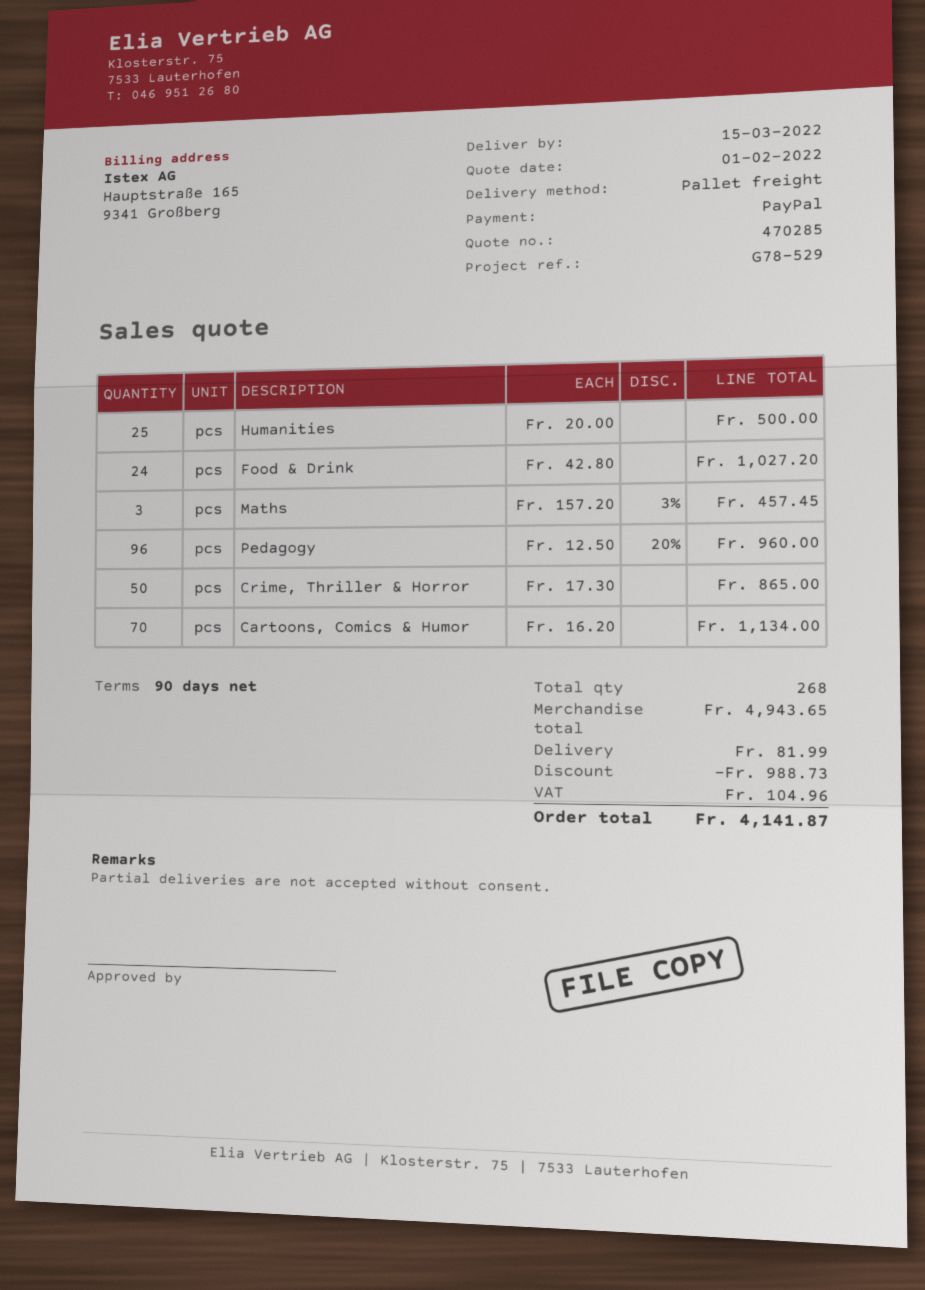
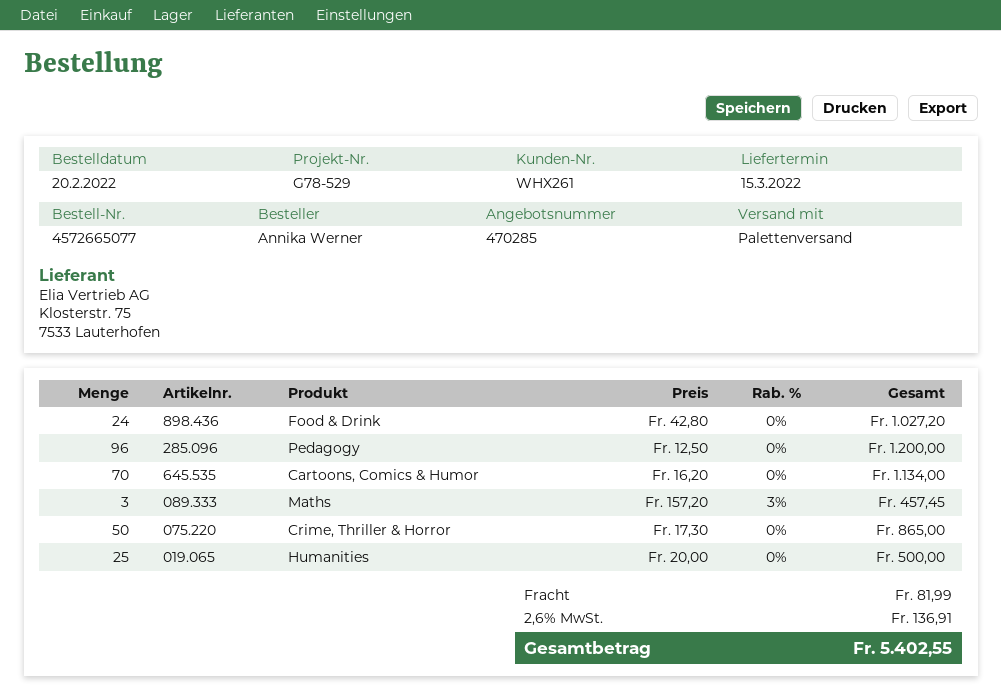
Pedagogy: 96 x 12.50 - 20% = 960.00 -> 96 x 12.50 = 1200.00
discount: 988.73 -> none
tax: 104.96 -> 136.91
total: 4141.87 -> 5402.55

